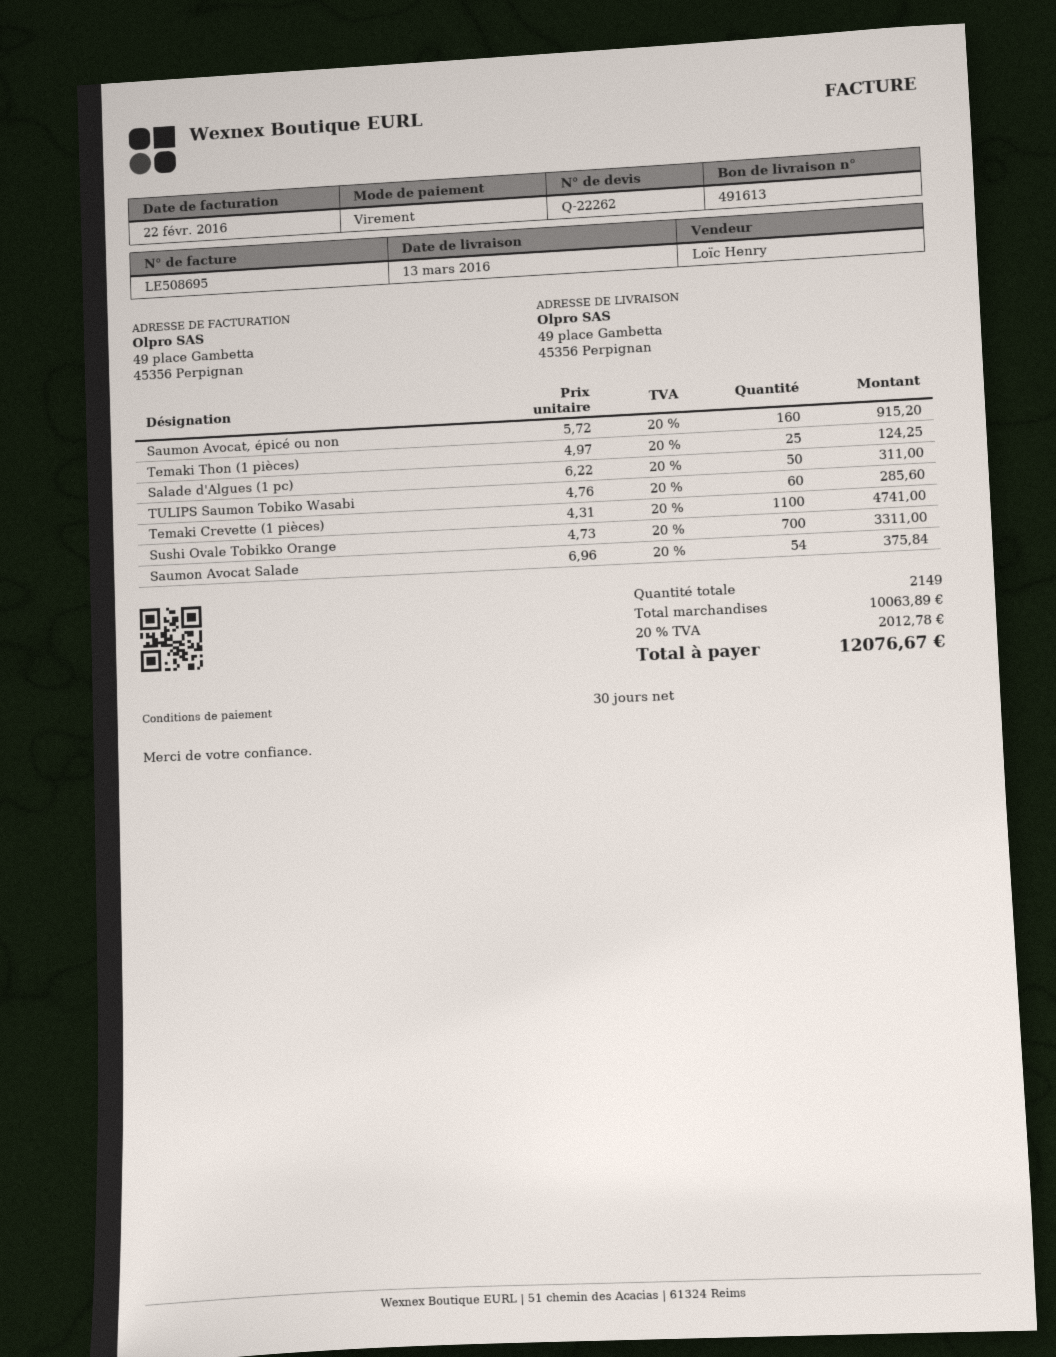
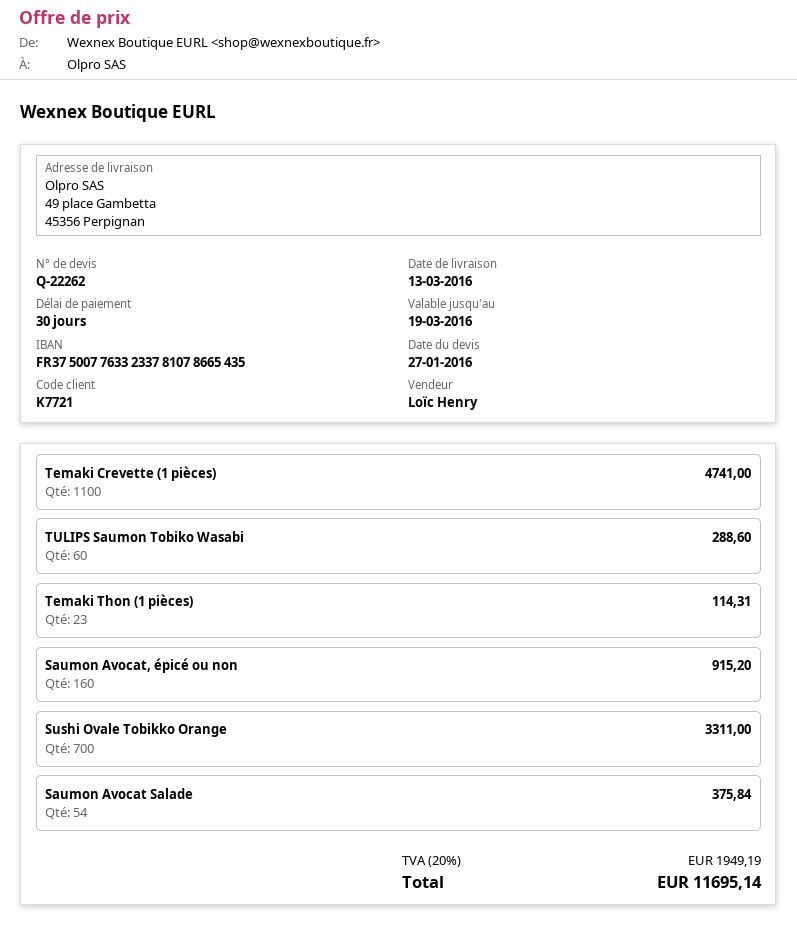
Temaki Thon (1 pièces): 25 for 124.25 -> 23 for 114.31
Salade d'Algues (1 pc): 50 for 311.00 -> none
TULIPS Saumon Tobiko Wasabi: 60 for 285.60 -> 60 for 288.60
tax: 20% = 2012.78 -> 20% = 1949.19
total: 12076.67 -> 11695.14

